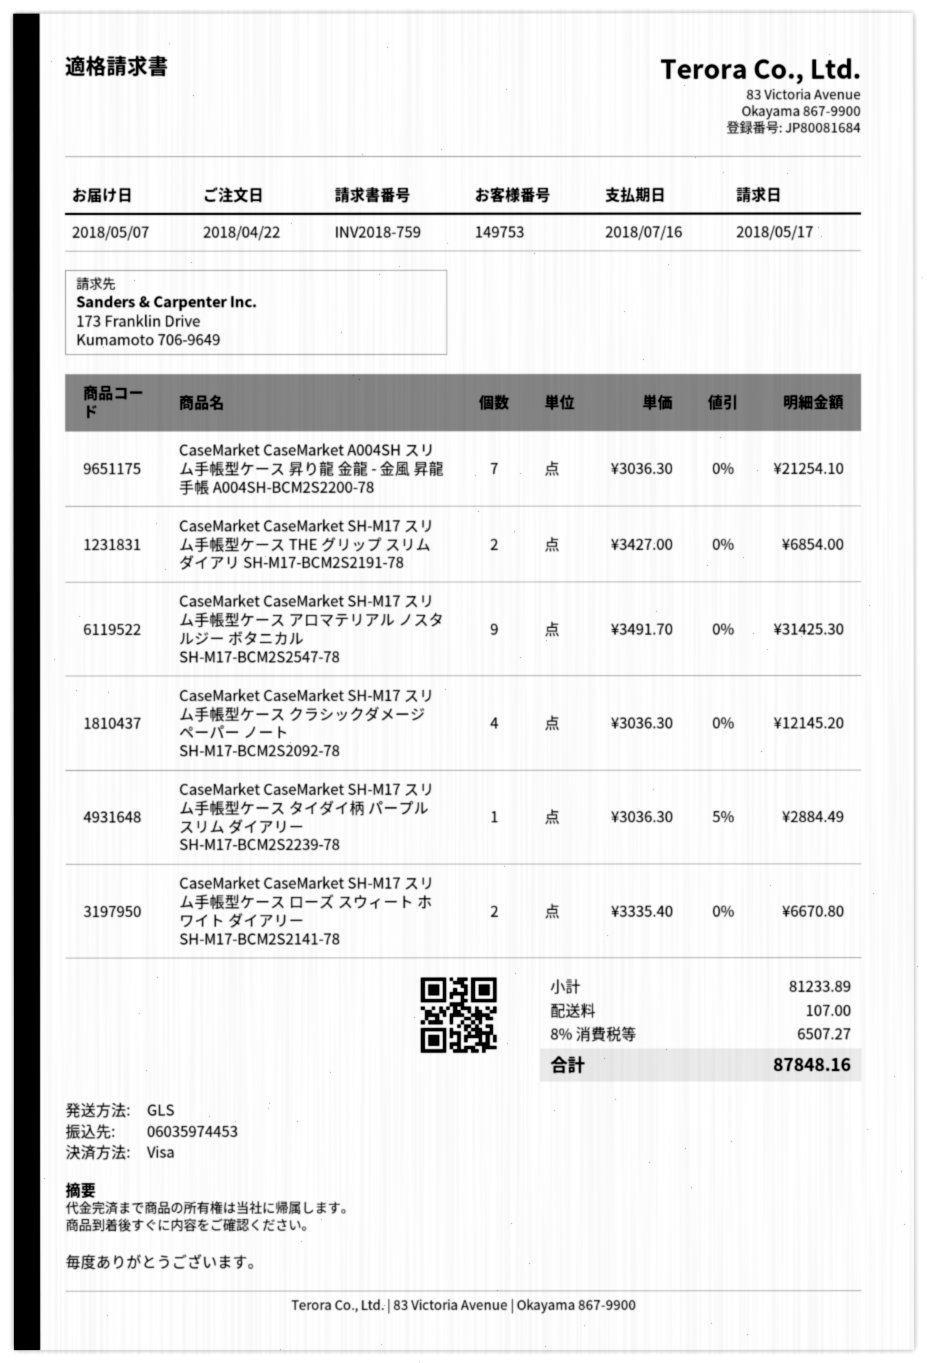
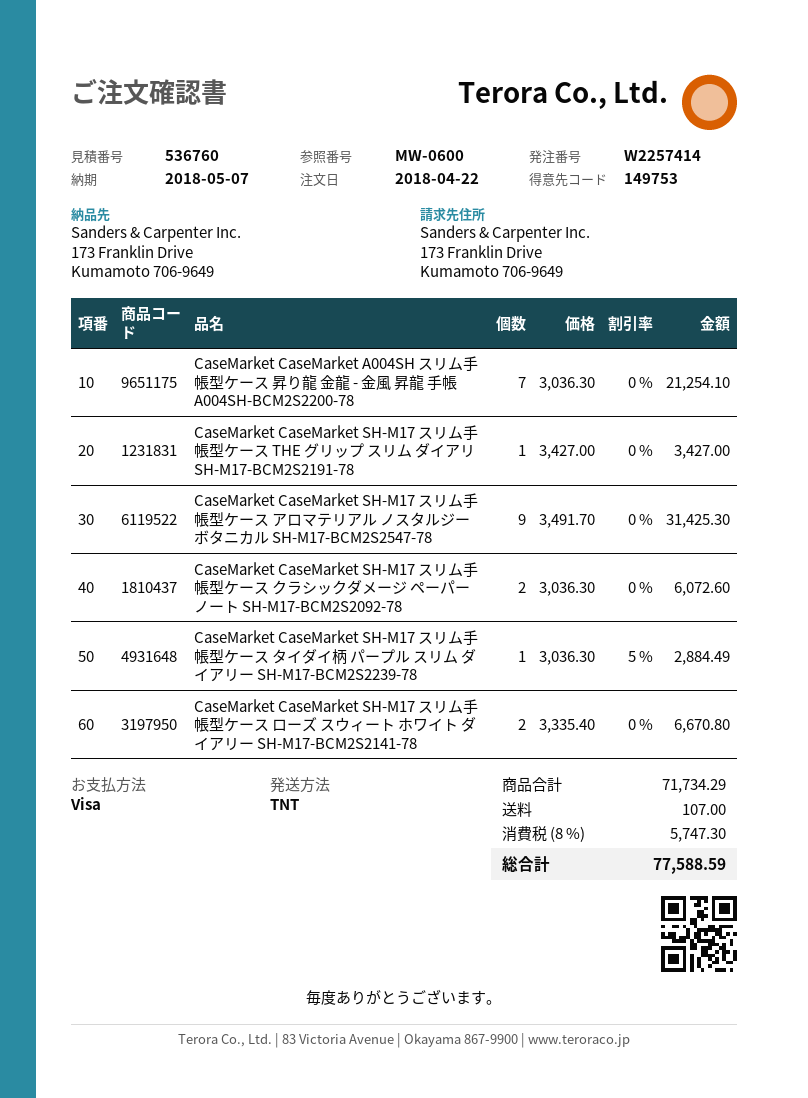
shipping method: GLS -> TNT
CaseMarket CaseMarket SH-M17 スリム手帳型ケース THE グリップ スリム ダイアリ SH-M17-BCM2S2191-78: 2 x 3427.00 = 6854.00 -> 1 x 3427.00 = 3427.00
CaseMarket CaseMarket SH-M17 スリム手帳型ケース クラシックダメージ ペーパー ノート SH-M17-BCM2S2092-78: 4 x 3036.30 = 12145.20 -> 2 x 3036.30 = 6072.60
subtotal: 81233.89 -> 71734.29
tax: 8% = 6507.27 -> 8% = 5747.30
total: 87848.16 -> 77588.59

